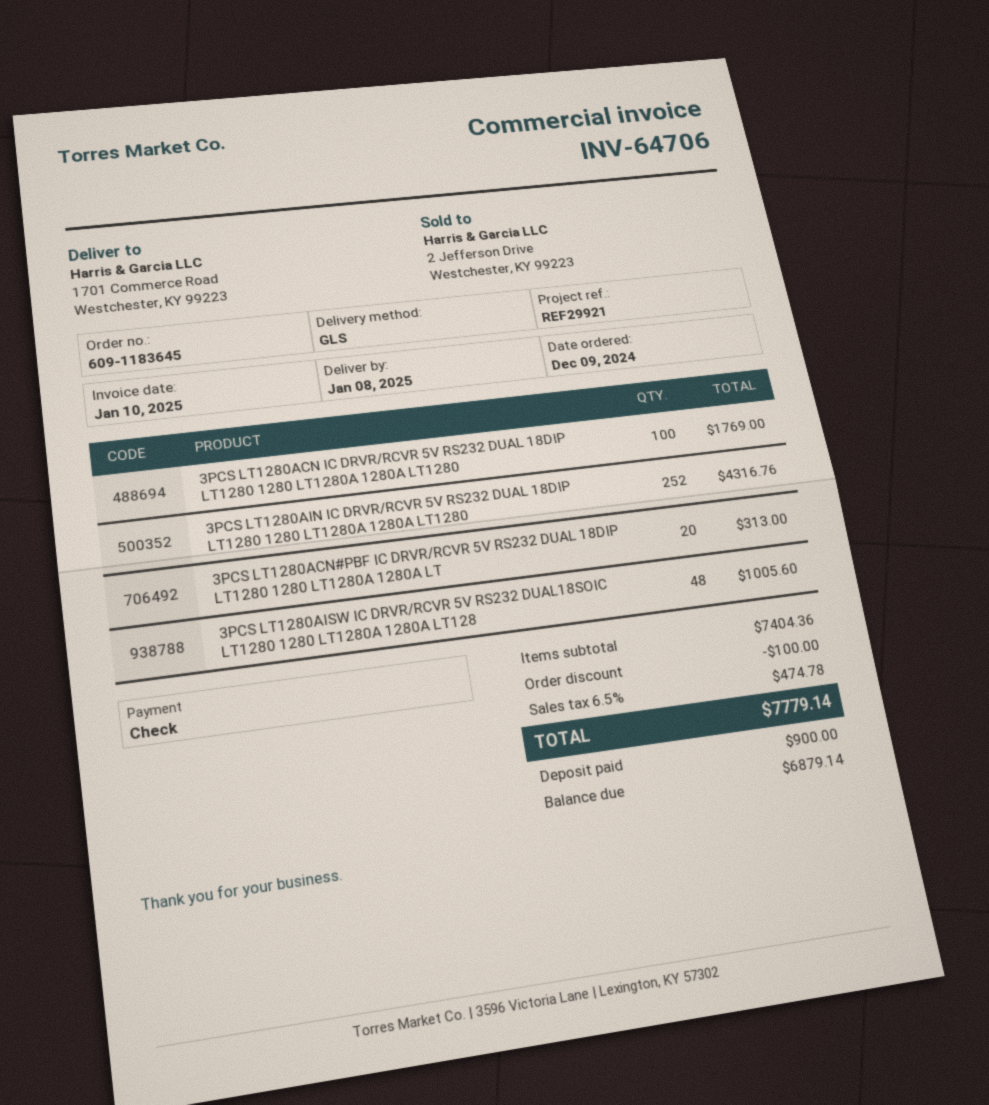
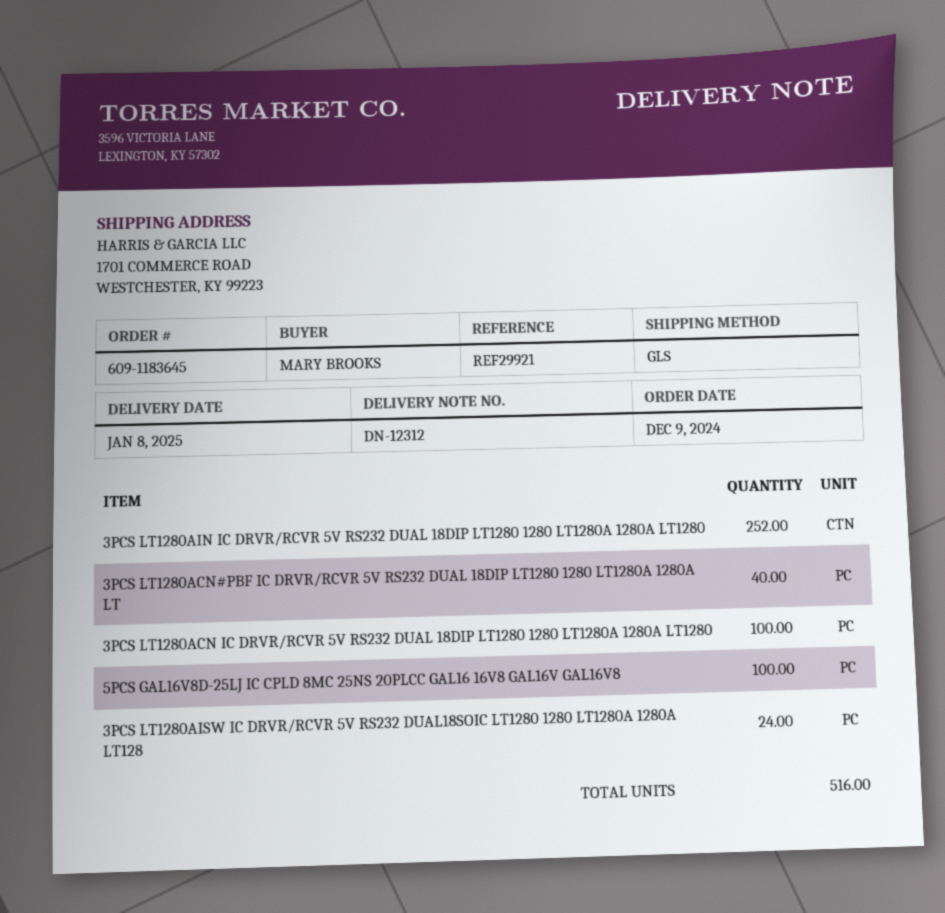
3PCS LT1280ACN#PBF IC DRVR/RCVR 5V RS232 DUAL 18DIP LT1280 1280 LT1280A 1280A LT: 20 -> 40
3PCS LT1280AISW IC DRVR/RCVR 5V RS232 DUAL18SOIC LT1280 1280 LT1280A 1280A LT128: 48 -> 24
5PCS GAL16V8D-25LJ IC CPLD 8MC 25NS 20PLCC GAL16 16V8 GAL16V GAL16V8: none -> 100

